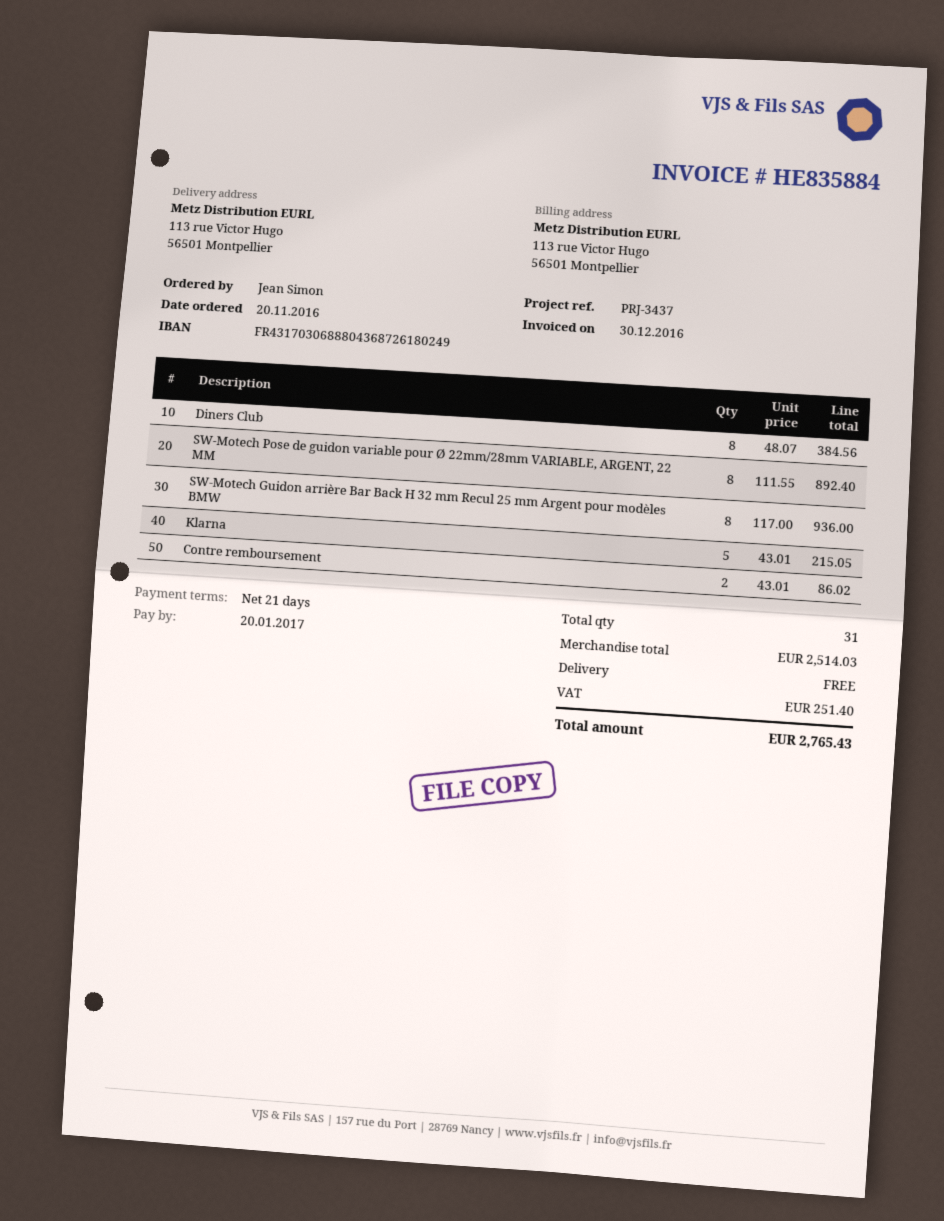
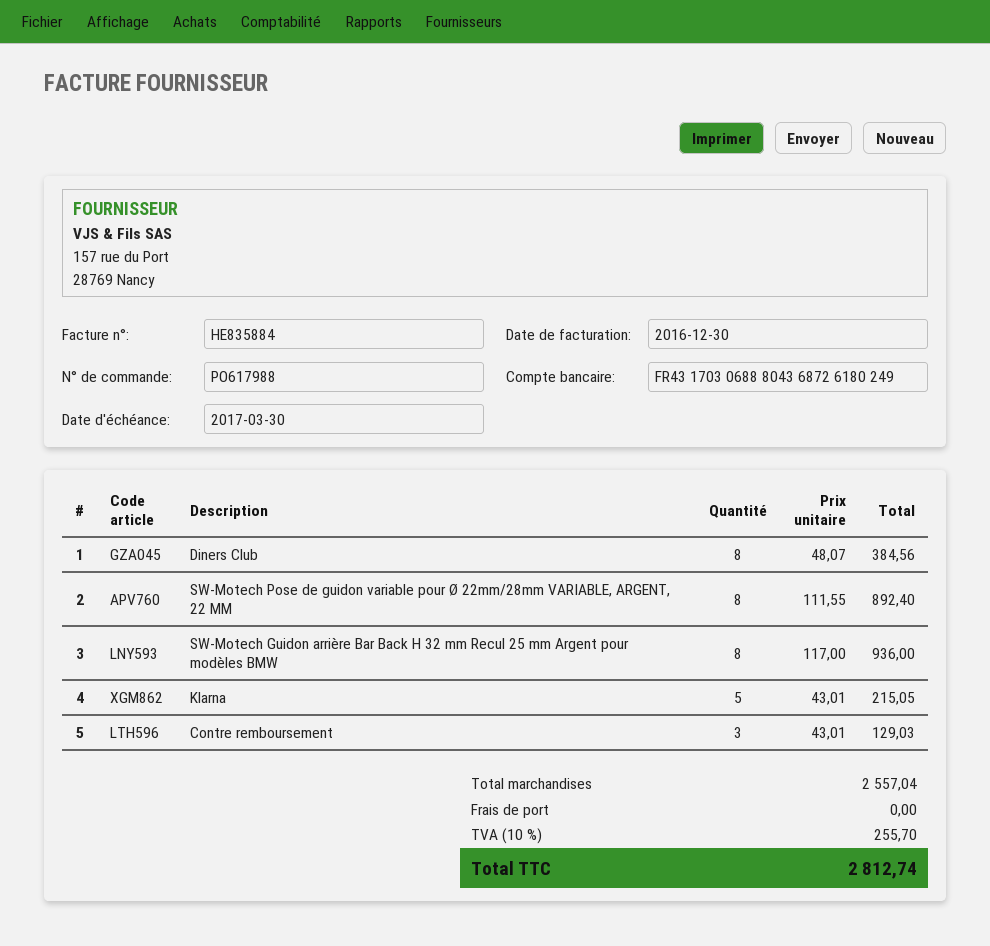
due date: 2017-01-20 -> 2017-03-30
Contre remboursement: 2 x 43.01 = 86.02 -> 3 x 43.01 = 129.03
subtotal: 2514.03 -> 2557.04
tax: 251.40 -> 255.70
total: 2765.43 -> 2812.74

